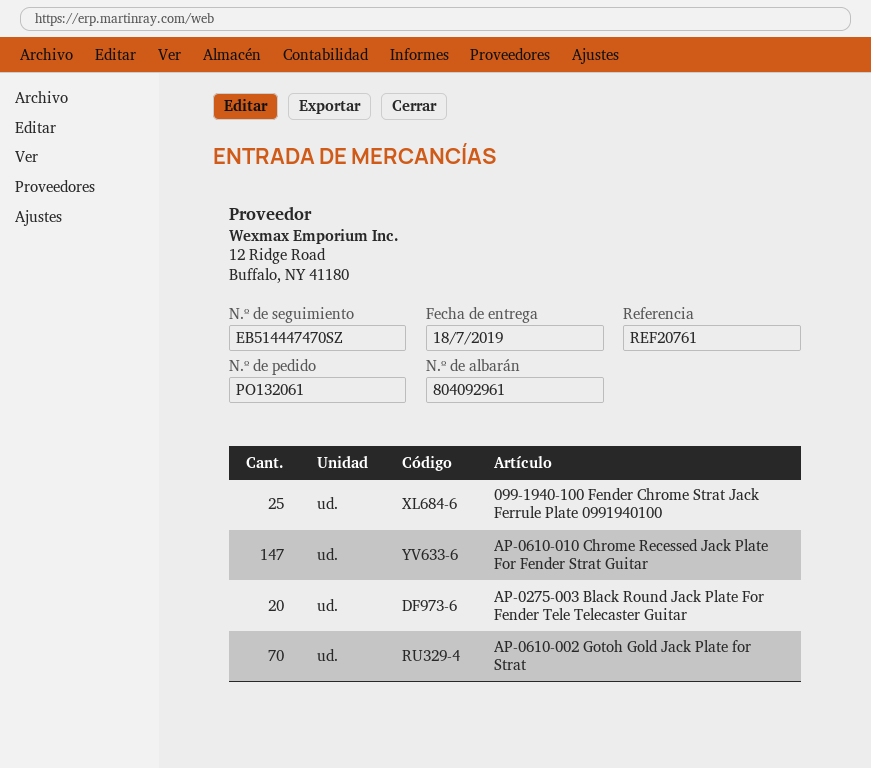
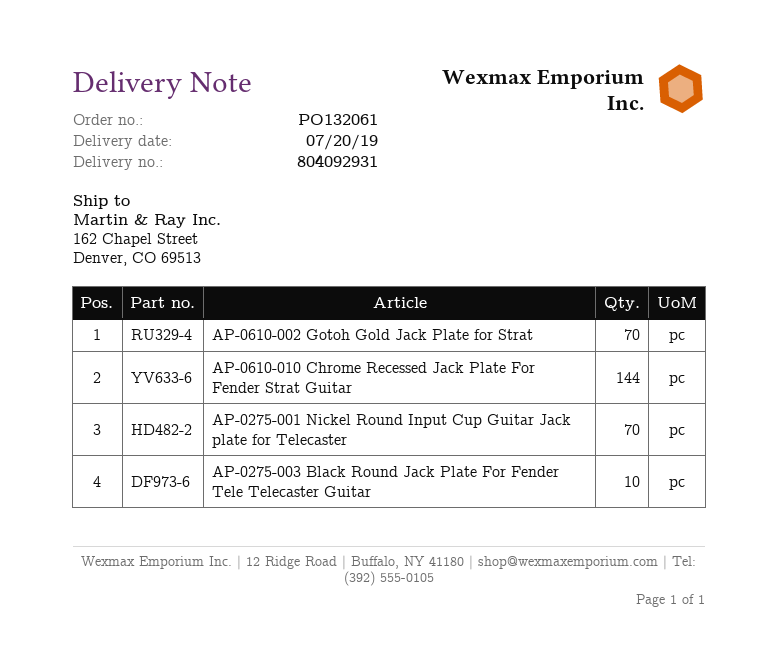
delivery note number: 804092961 -> 804092931
delivery date: 2019-07-18 -> 2019-07-20
099-1940-100 Fender Chrome Strat Jack Ferrule Plate 0991940100: 25 -> none
AP-0610-010 Chrome Recessed Jack Plate For Fender Strat Guitar: 147 -> 144
AP-0275-003 Black Round Jack Plate For Fender Tele Telecaster Guitar: 20 -> 10
AP-0275-001 Nickel Round Input Cup Guitar Jack plate for Telecaster: none -> 70

